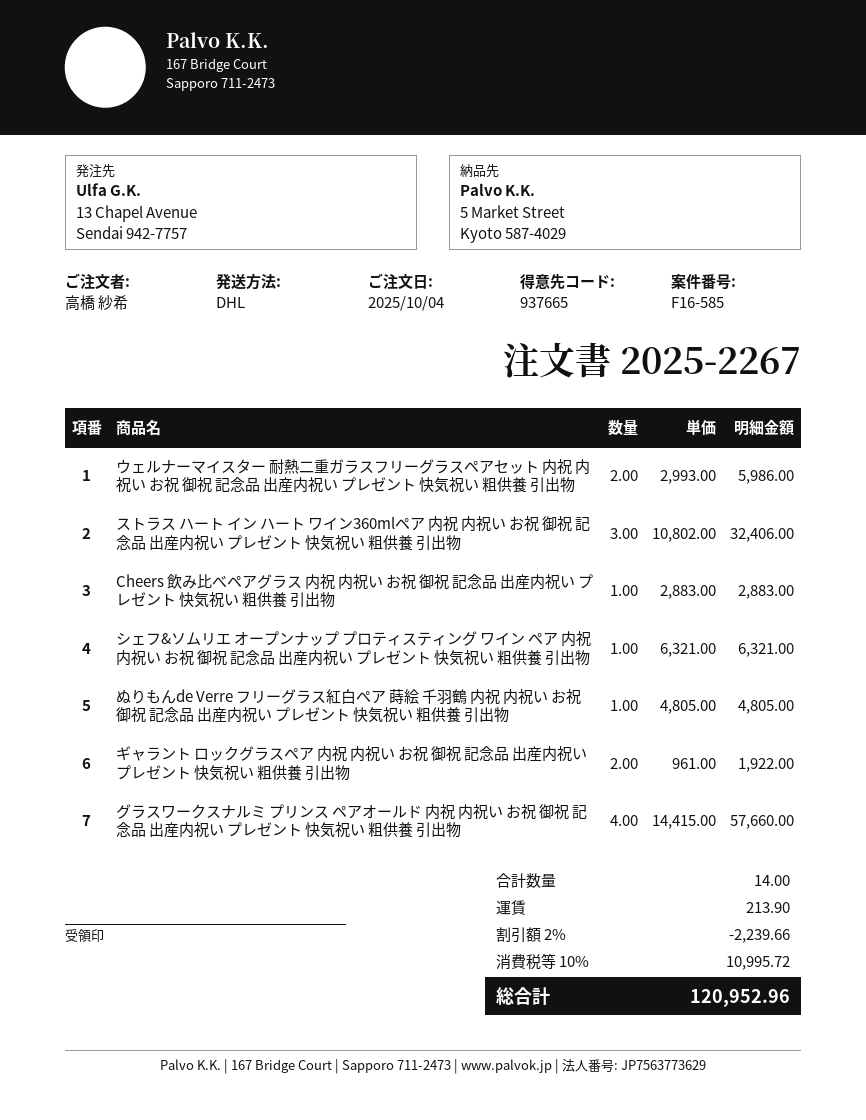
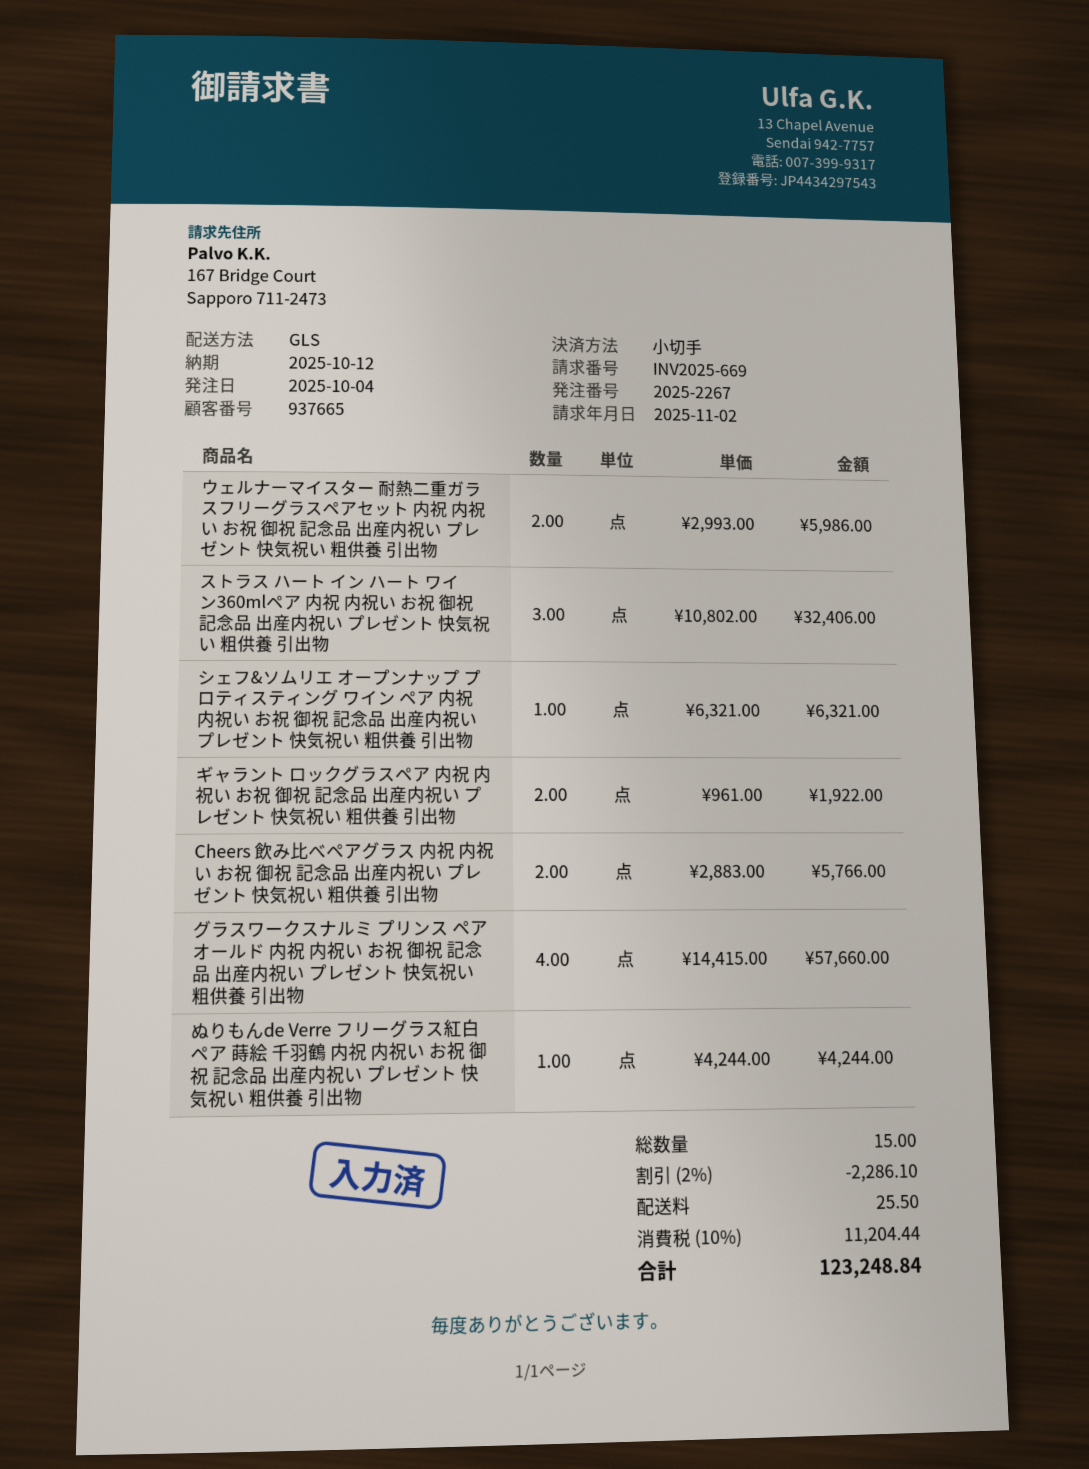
shipping method: DHL -> GLS
Cheers 飲み比べペアグラス 内祝 内祝い お祝 御祝 記念品 出産内祝い プレゼント 快気祝い 粗供養 引出物: 1 x 2883.00 = 2883.00 -> 2 x 2883.00 = 5766.00
ぬりもんde Verre フリーグラス紅白ペア 蒔絵 千羽鶴 内祝 内祝い お祝 御祝 記念品 出産内祝い プレゼント 快気祝い 粗供養 引出物: 1 x 4805.00 = 4805.00 -> 1 x 4244.00 = 4244.00
total quantity: 14 -> 15
discount: 2% = 2239.66 -> 2% = 2286.10
shipping: 213.90 -> 25.50
tax: 10% = 10995.72 -> 10% = 11204.44
total: 120952.96 -> 123248.84

